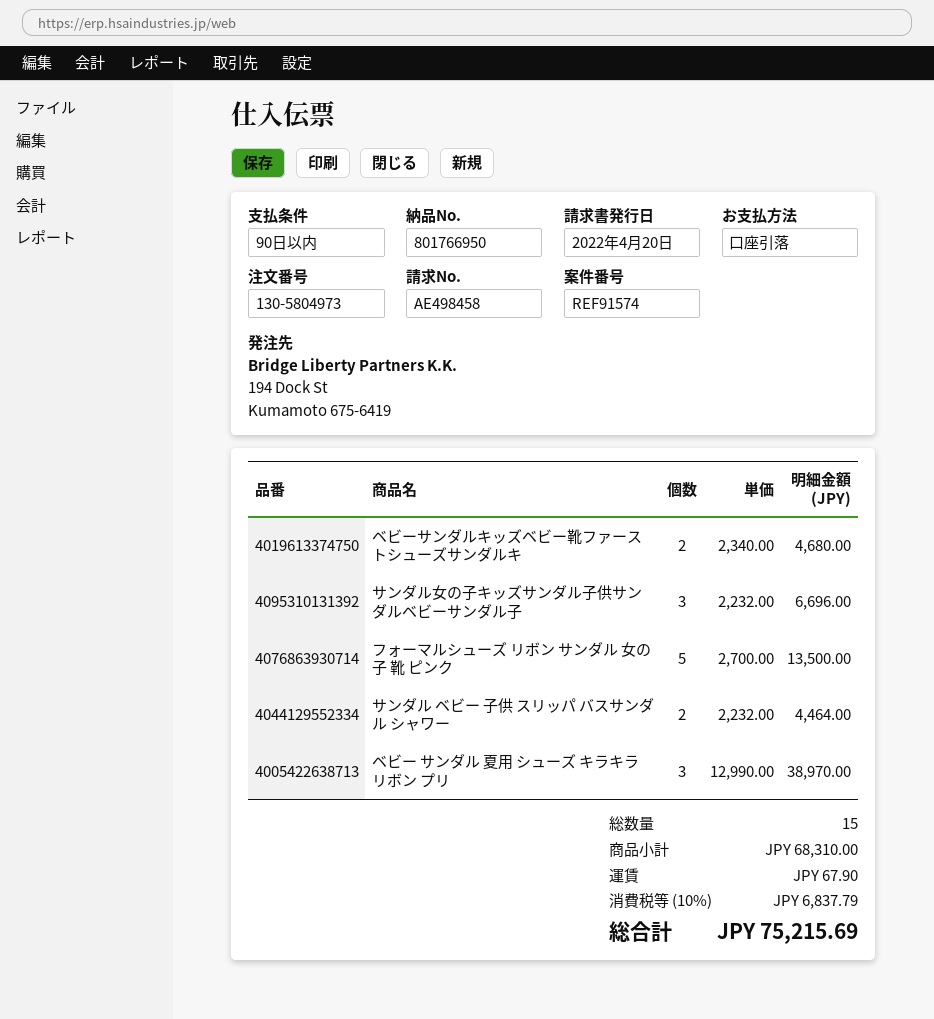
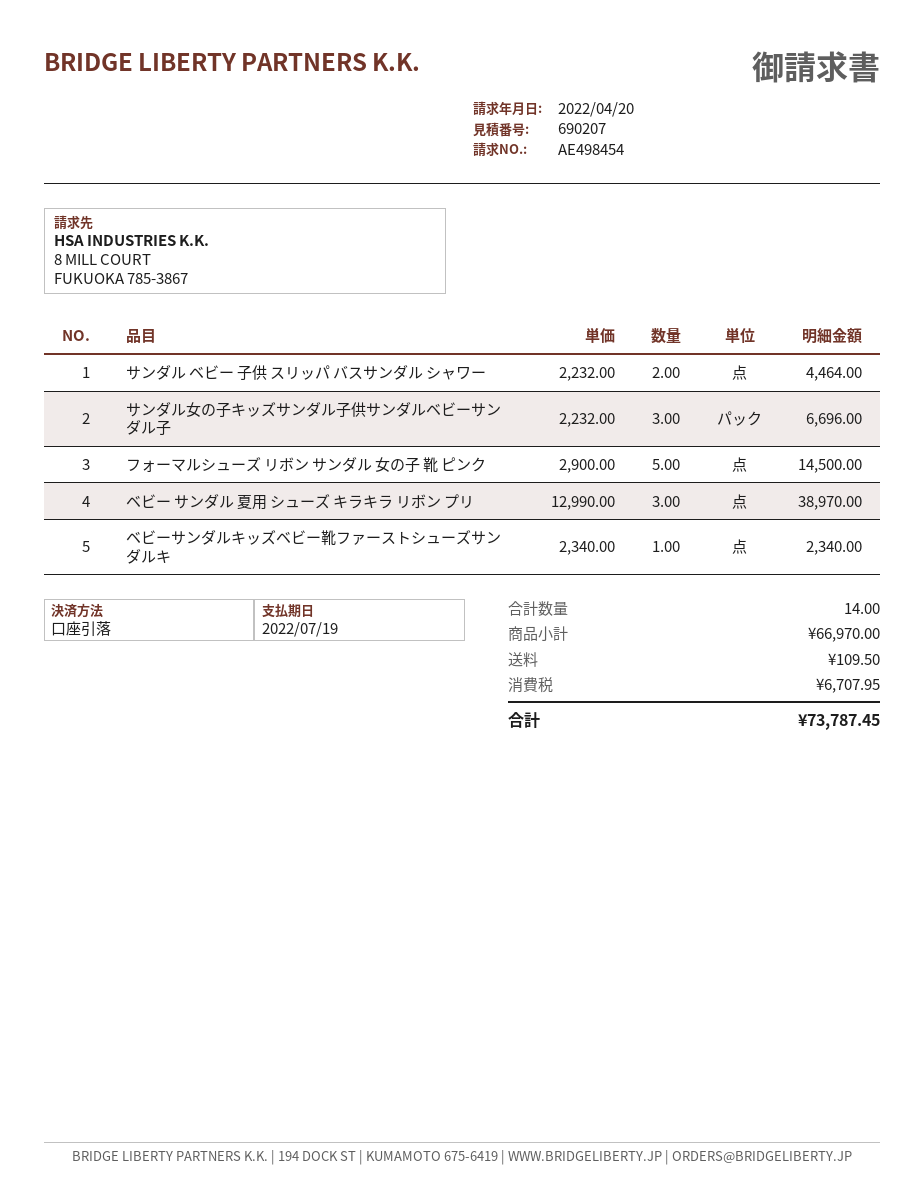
invoice number: AE498458 -> AE498454
ベビーサンダルキッズベビー靴ファーストシューズサンダルキ: 2 x 2340.00 = 4680.00 -> 1 x 2340.00 = 2340.00
フォーマルシューズ リボン サンダル 女の子 靴 ピンク: 5 x 2700.00 = 13500.00 -> 5 x 2900.00 = 14500.00
total quantity: 15 -> 14
subtotal: 68310.00 -> 66970.00
shipping: 67.90 -> 109.50
tax: 6837.79 -> 6707.95
total: 75215.69 -> 73787.45

